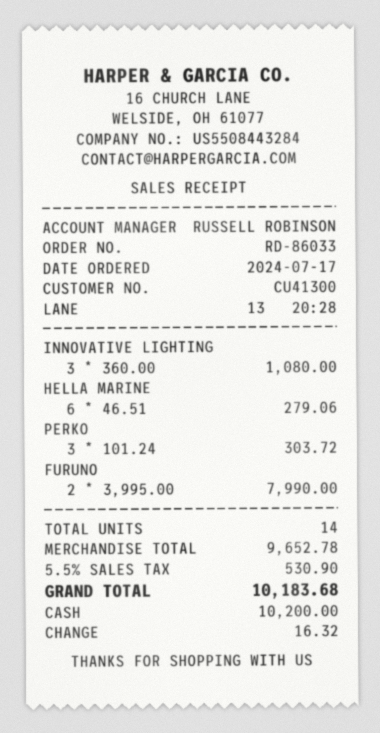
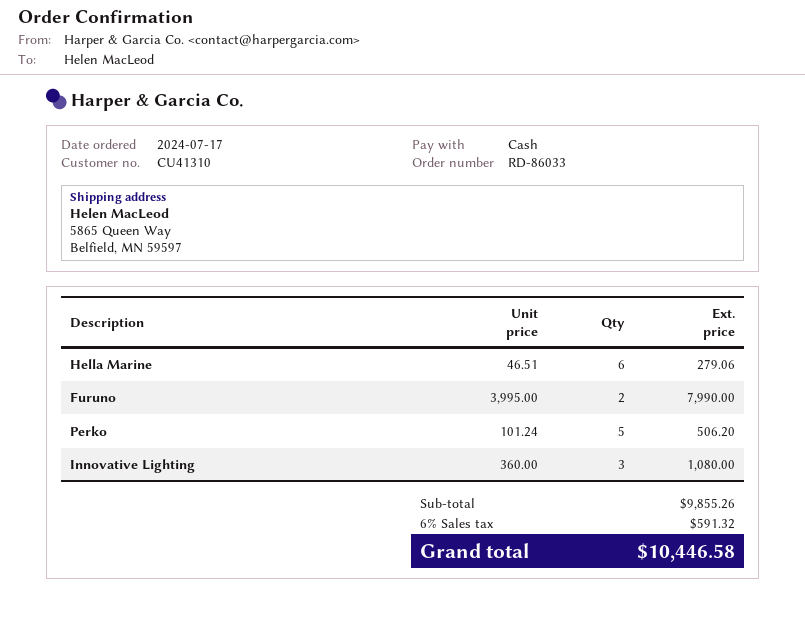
customer number: CU41300 -> CU41310
PERKO: 3 x 101.24 = 303.72 -> 5 x 101.24 = 506.20
subtotal: 9652.78 -> 9855.26
tax: 5.5% = 530.90 -> 6% = 591.32
total: 10183.68 -> 10446.58

